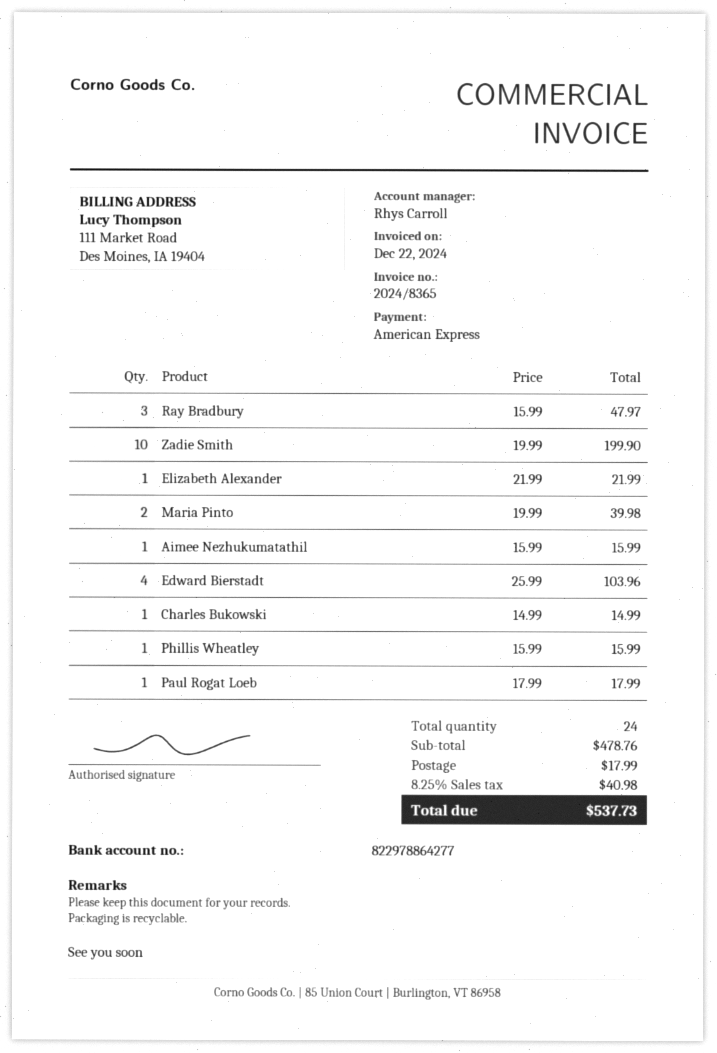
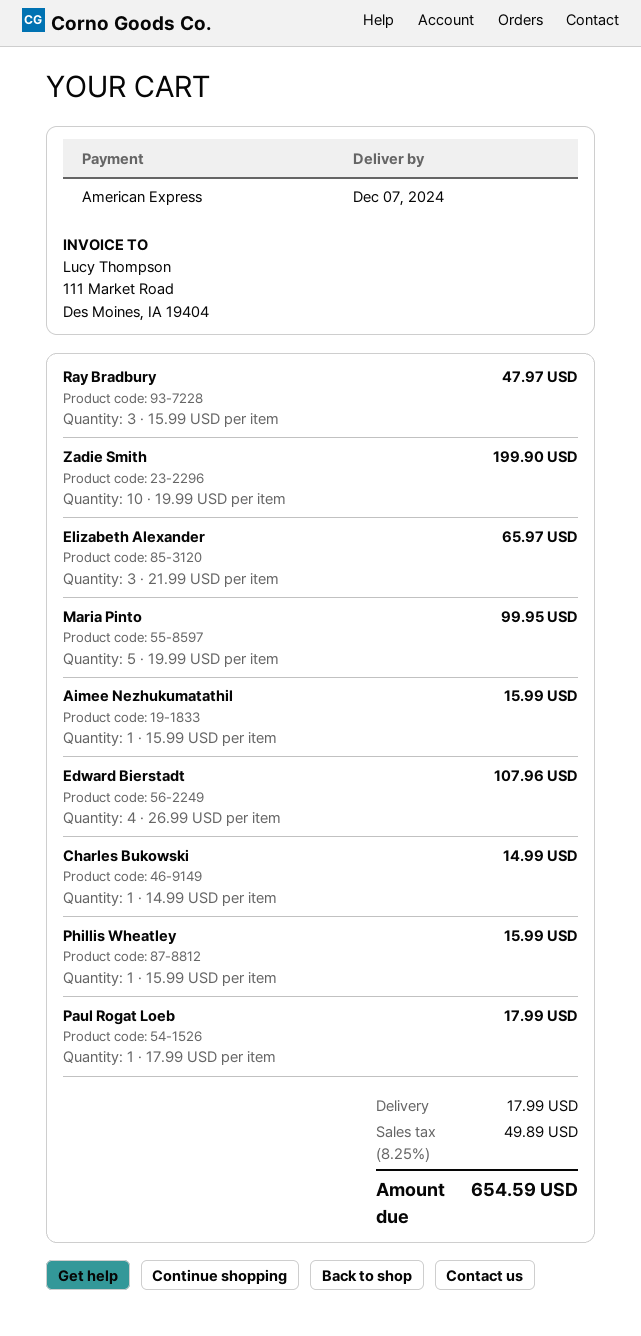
Elizabeth Alexander: 1 x 21.99 = 21.99 -> 3 x 21.99 = 65.97
Maria Pinto: 2 x 19.99 = 39.98 -> 5 x 19.99 = 99.95
Edward Bierstadt: 4 x 25.99 = 103.96 -> 4 x 26.99 = 107.96
tax: 8.25% = 40.98 -> 8.25% = 49.89
total: 537.73 -> 654.59

